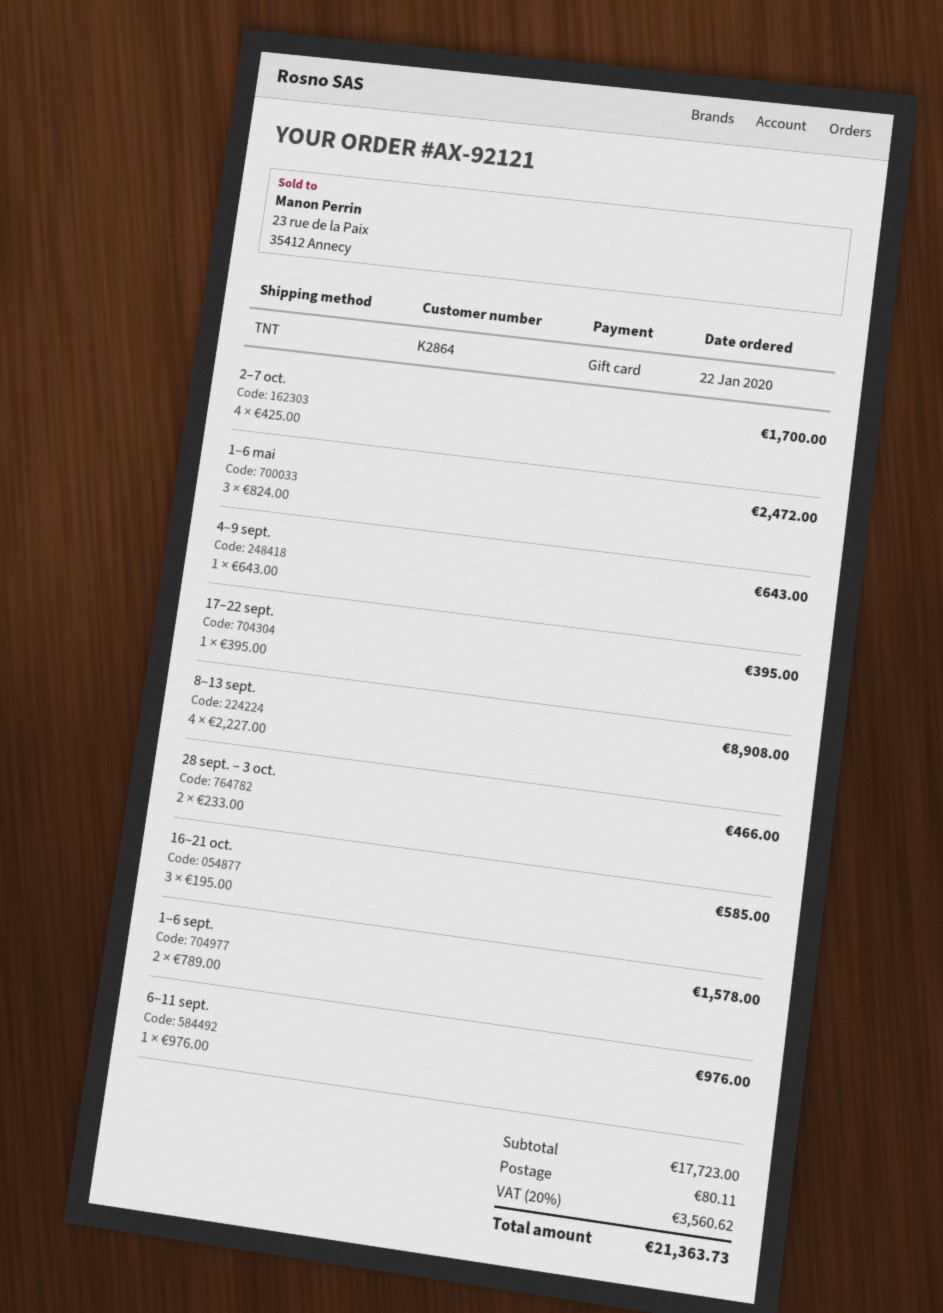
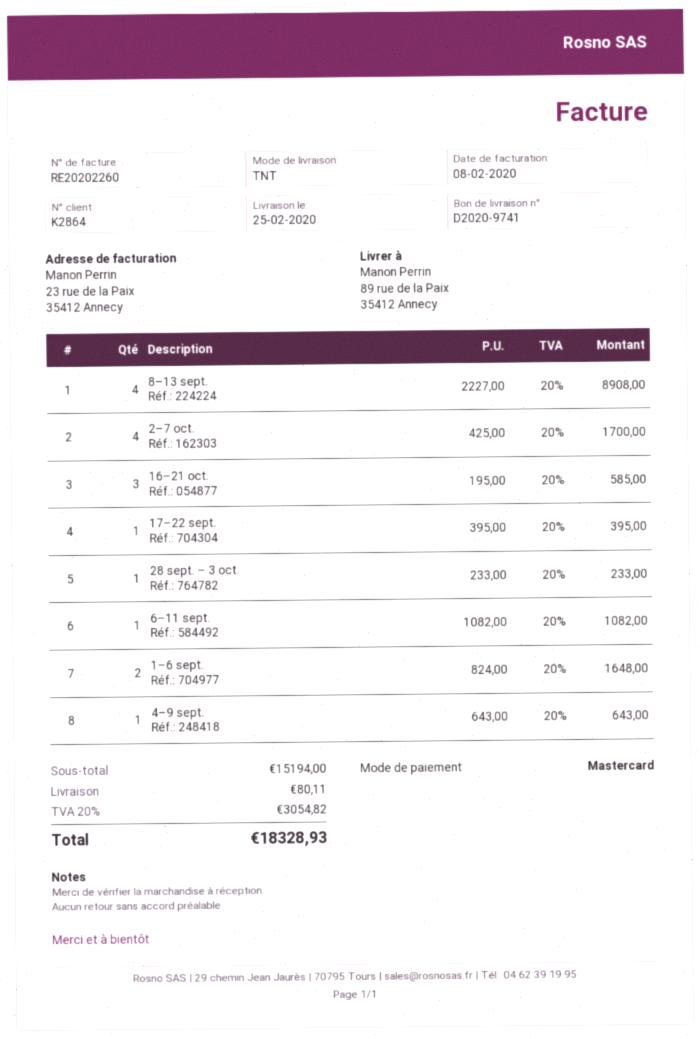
payment method: gift card -> Mastercard
1–6 mai: 3 x 824.00 = 2472.00 -> none
28 sept. – 3 oct.: 2 x 233.00 = 466.00 -> 1 x 233.00 = 233.00
1–6 sept.: 2 x 789.00 = 1578.00 -> 2 x 824.00 = 1648.00
6–11 sept.: 1 x 976.00 = 976.00 -> 1 x 1082.00 = 1082.00
subtotal: 17723.00 -> 15194.00
tax: 20% = 3560.62 -> 20% = 3054.82
total: 21363.73 -> 18328.93

